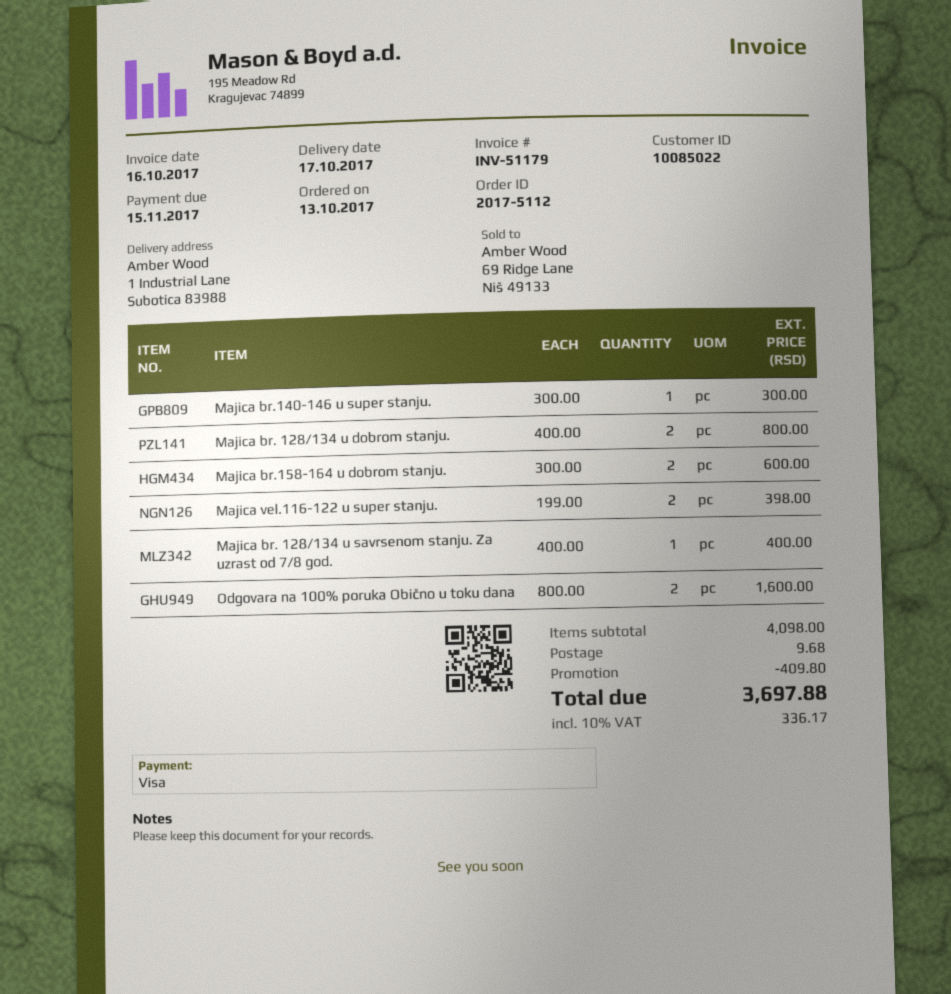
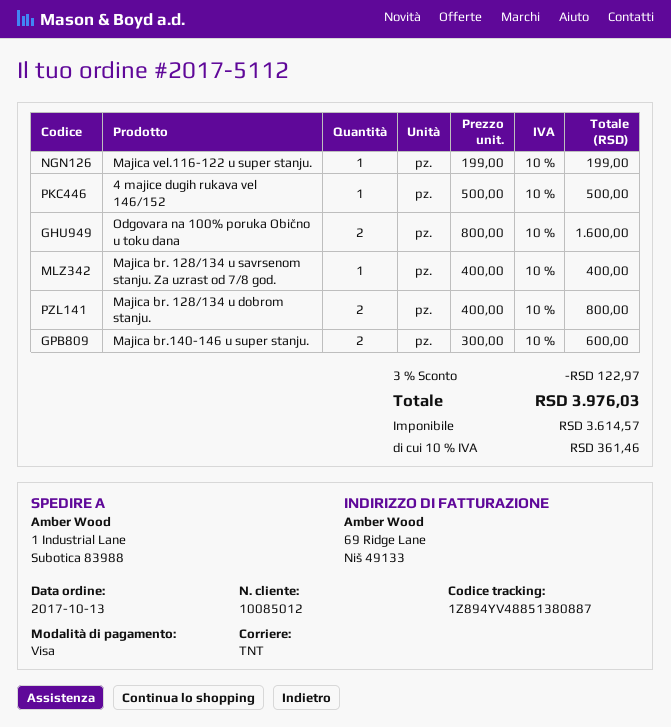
customer number: 10085022 -> 10085012
Majica br.140-146 u super stanju.: 1 x 300.00 = 300.00 -> 2 x 300.00 = 600.00
Majica br.158-164 u dobrom stanju.: 2 x 300.00 = 600.00 -> none
Majica vel.116-122 u super stanju.: 2 x 199.00 = 398.00 -> 1 x 199.00 = 199.00
4 majice dugih rukava vel 146/152: none -> 1 x 500.00 = 500.00
discount: 409.80 -> 122.97
shipping: 9.68 -> none
tax: 10% = 336.17 -> 10% = 361.46
total: 3697.88 -> 3976.03

